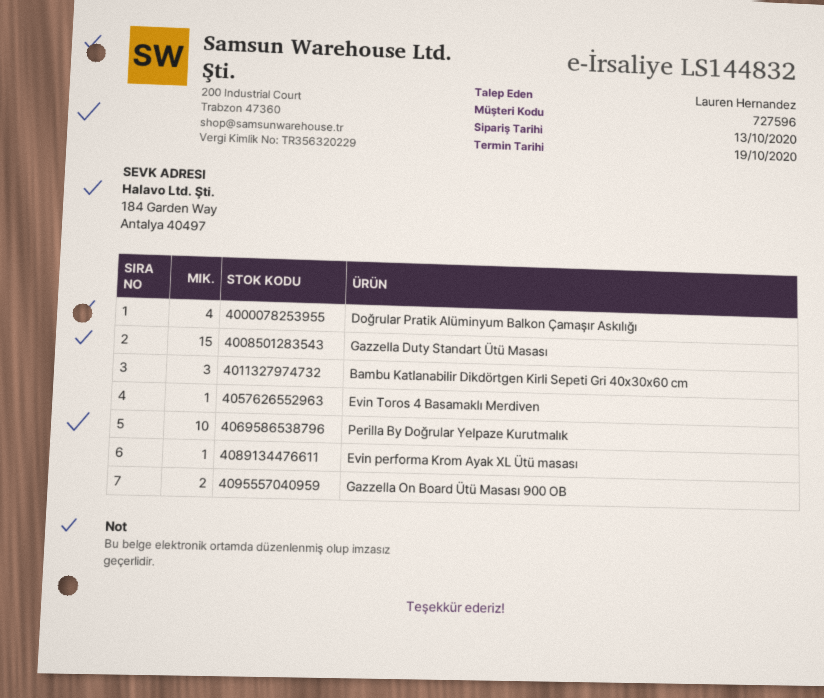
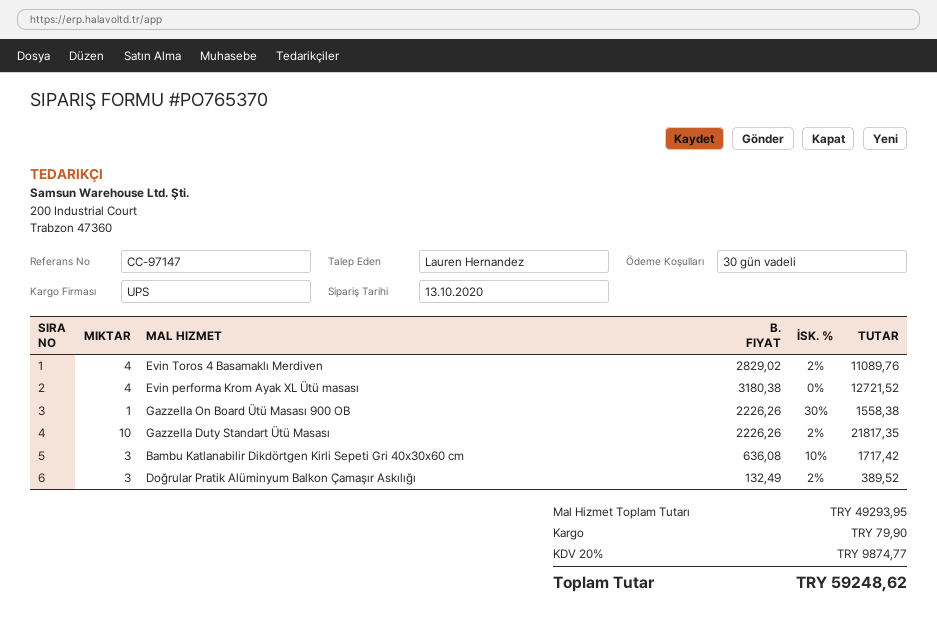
Doğrular Pratik Alüminyum Balkon Çamaşır Askılığı: 4 -> 3
Gazzella Duty Standart Ütü Masası: 15 -> 10
Evin Toros 4 Basamaklı Merdiven: 1 -> 4
Perilla By Doğrular Yelpaze Kurutmalık: 10 -> none
Evin performa Krom Ayak XL Ütü masası: 1 -> 4
Gazzella On Board Ütü Masası 900 OB: 2 -> 1

